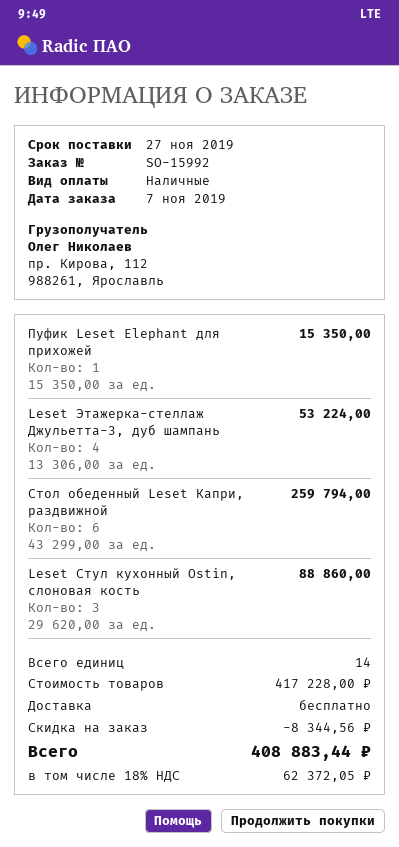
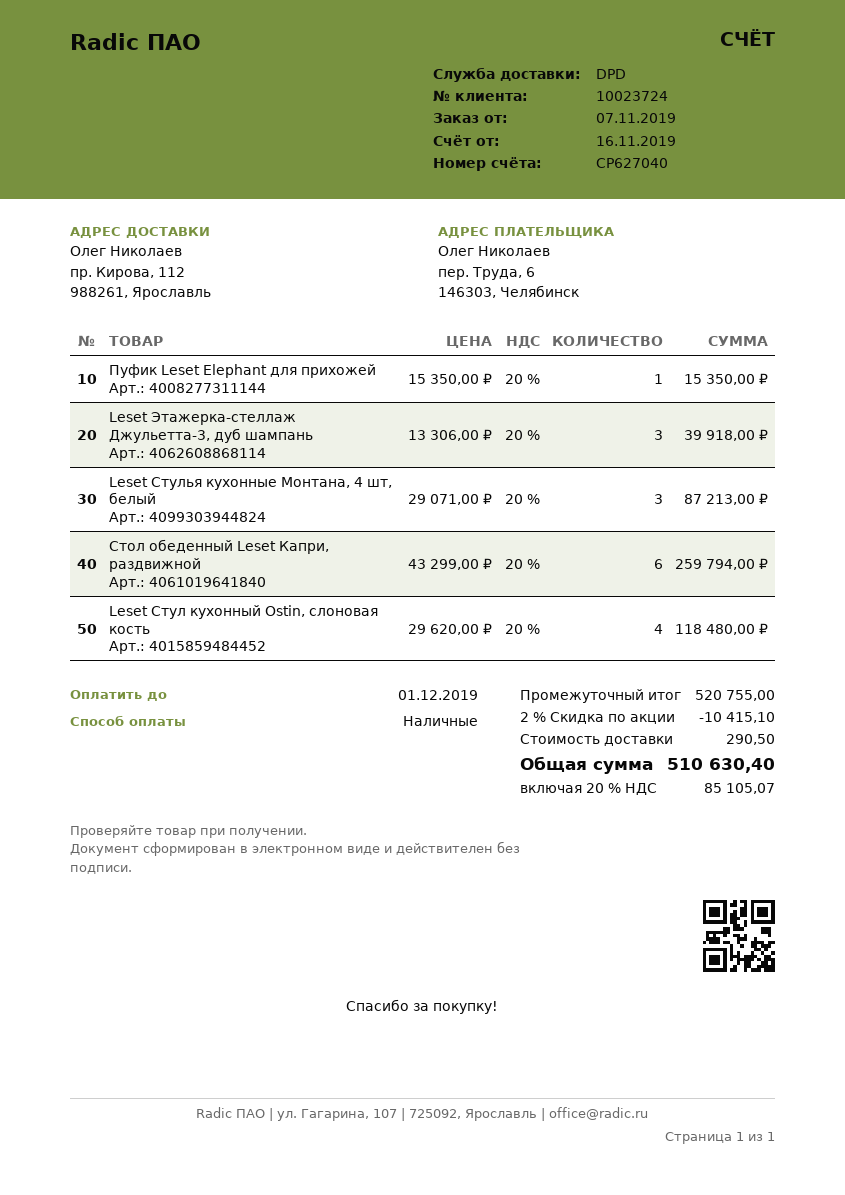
Leset Этажерка-стеллаж Джульетта-3, дуб шампань: 4 x 13306.00 = 53224.00 -> 3 x 13306.00 = 39918.00
Leset Стул кухонный Ostin, слоновая кость: 3 x 29620.00 = 88860.00 -> 4 x 29620.00 = 118480.00
Leset Стулья кухонные Монтана, 4 шт, белый: none -> 3 x 29071.00 = 87213.00
subtotal: 417228.00 -> 520755.00
discount: 8344.56 -> 10415.10
shipping: 0.00 -> 290.50
tax: 18% = 62372.05 -> 20% = 85105.07
total: 408883.44 -> 510630.40

